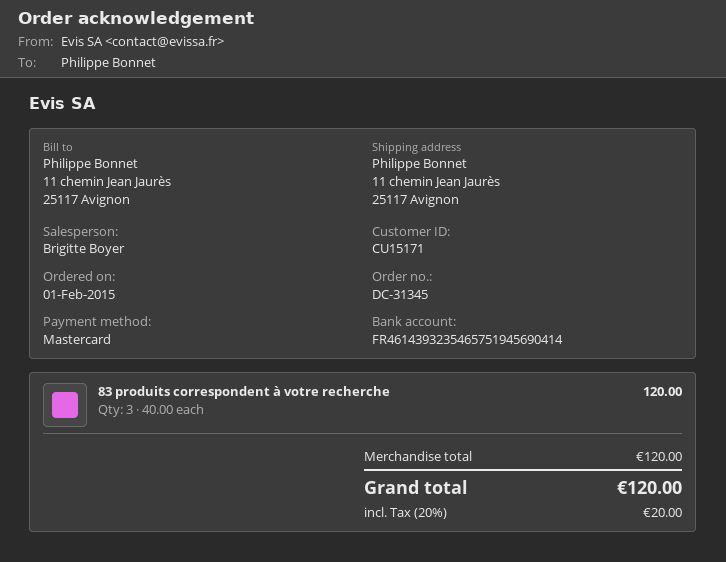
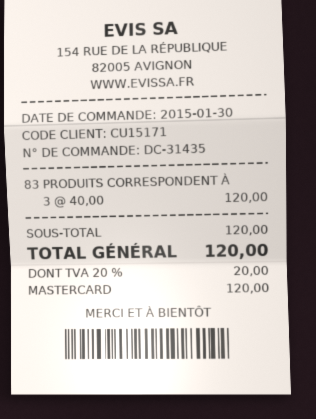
order number: DC-31345 -> DC-31435
order date: 2015-02-01 -> 2015-01-30

